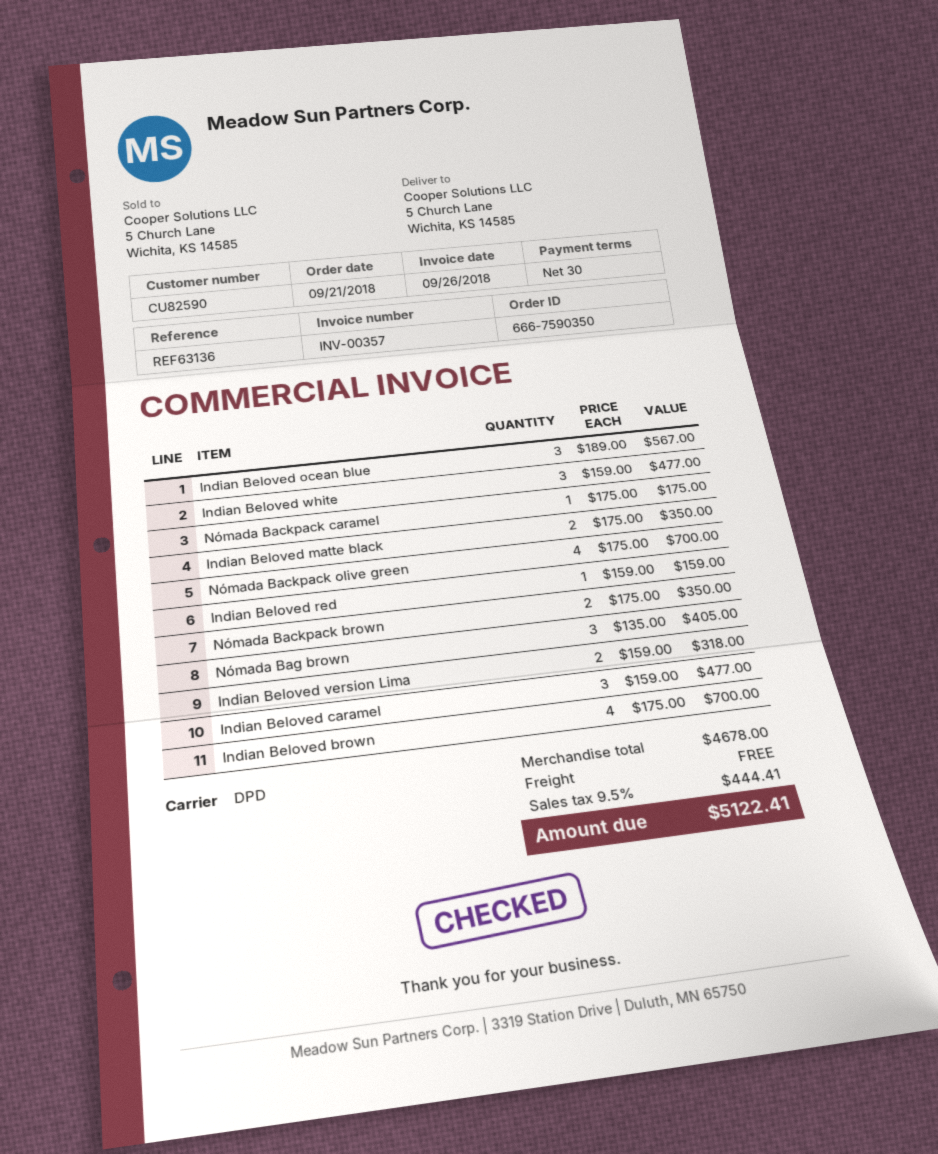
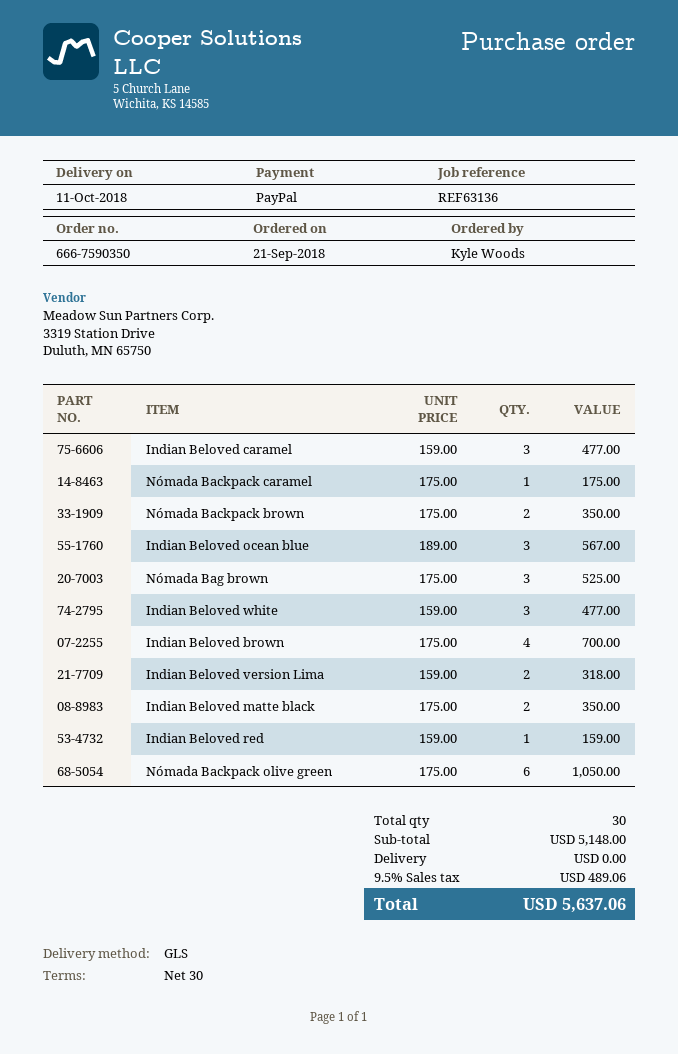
shipping method: DPD -> GLS
Nómada Backpack olive green: 4 x 175.00 = 700.00 -> 6 x 175.00 = 1050.00
Nómada Bag brown: 3 x 135.00 = 405.00 -> 3 x 175.00 = 525.00
subtotal: 4678.00 -> 5148.00
tax: 9.5% = 444.41 -> 9.5% = 489.06
total: 5122.41 -> 5637.06

